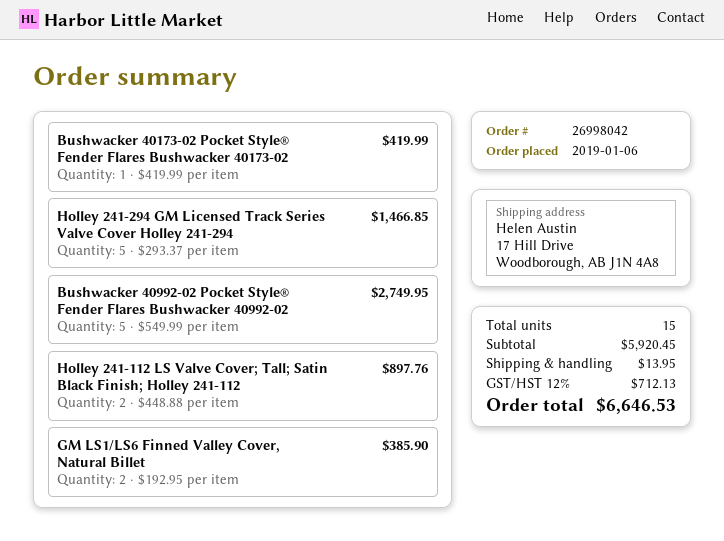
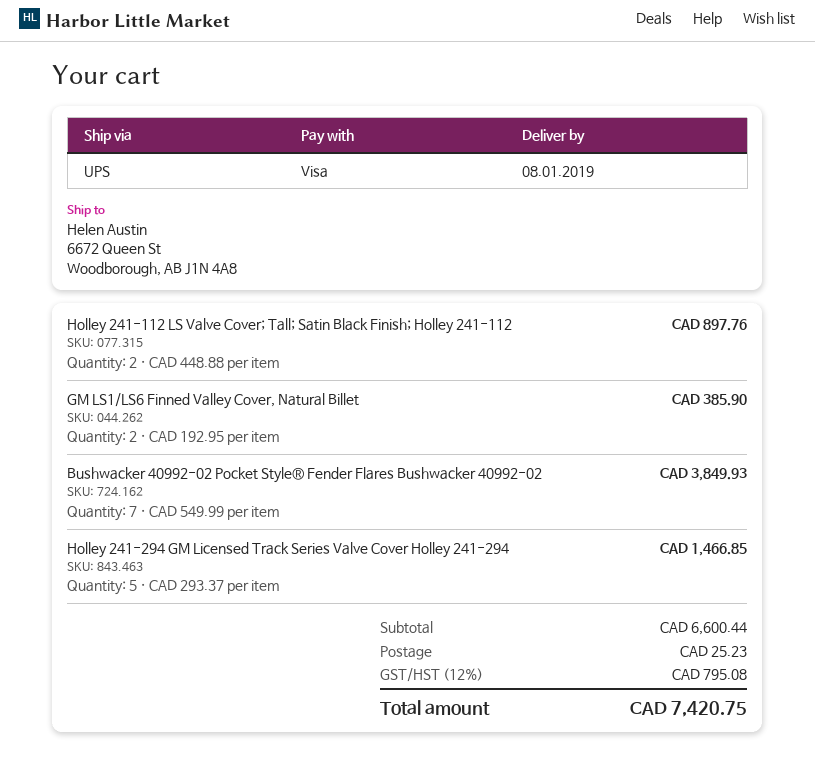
ship to: 17 Hill Drive, Woodborough, AB J1N 4A8 -> 6672 Queen St, Woodborough, AB J1N 4A8
Bushwacker 40173-02 Pocket Style® Fender Flares Bushwacker 40173-02: 1 x 419.99 = 419.99 -> none
Bushwacker 40992-02 Pocket Style® Fender Flares Bushwacker 40992-02: 5 x 549.99 = 2749.95 -> 7 x 549.99 = 3849.93
subtotal: 5920.45 -> 6600.44
shipping: 13.95 -> 25.23
tax: 12% = 712.13 -> 12% = 795.08
total: 6646.53 -> 7420.75

